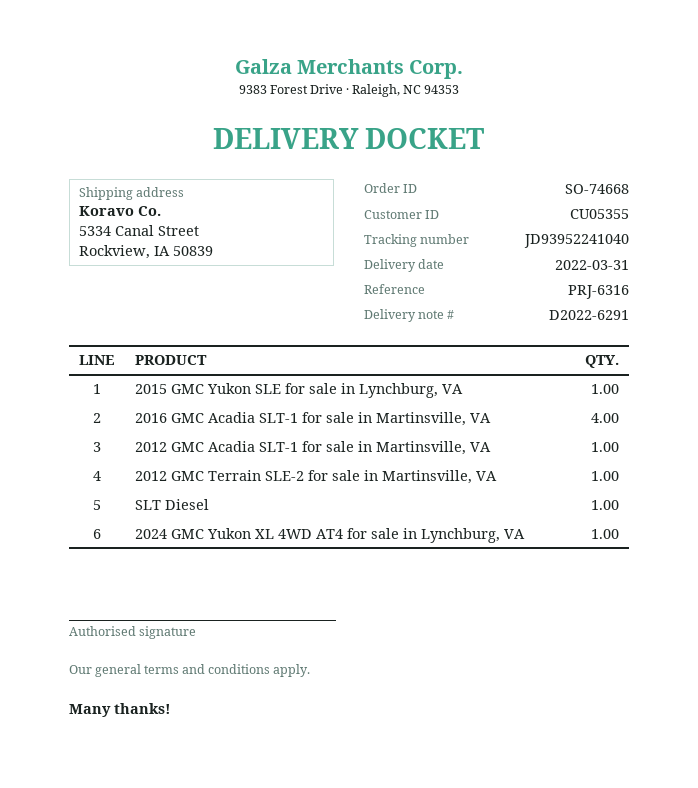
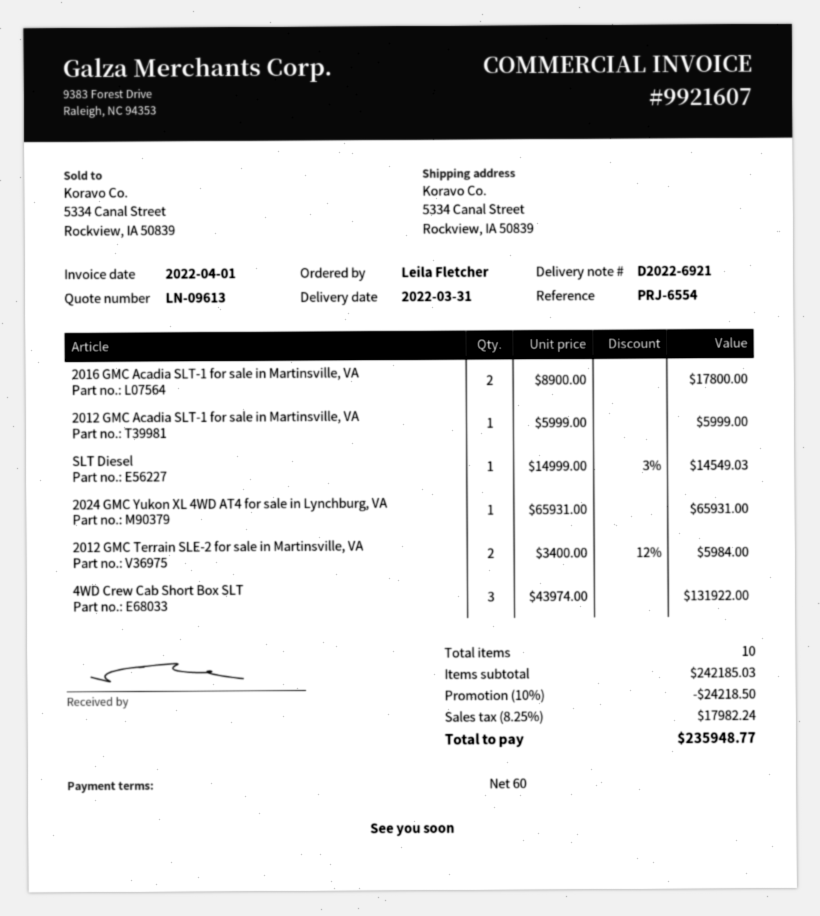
delivery note number: D2022-6291 -> D2022-6921
reference: PRJ-6316 -> PRJ-6554
2015 GMC Yukon SLE for sale in Lynchburg, VA: 1 -> none
2016 GMC Acadia SLT-1 for sale in Martinsville, VA: 4 -> 2
2012 GMC Terrain SLE-2 for sale in Martinsville, VA: 1 -> 2
4WD Crew Cab Short Box SLT: none -> 3

